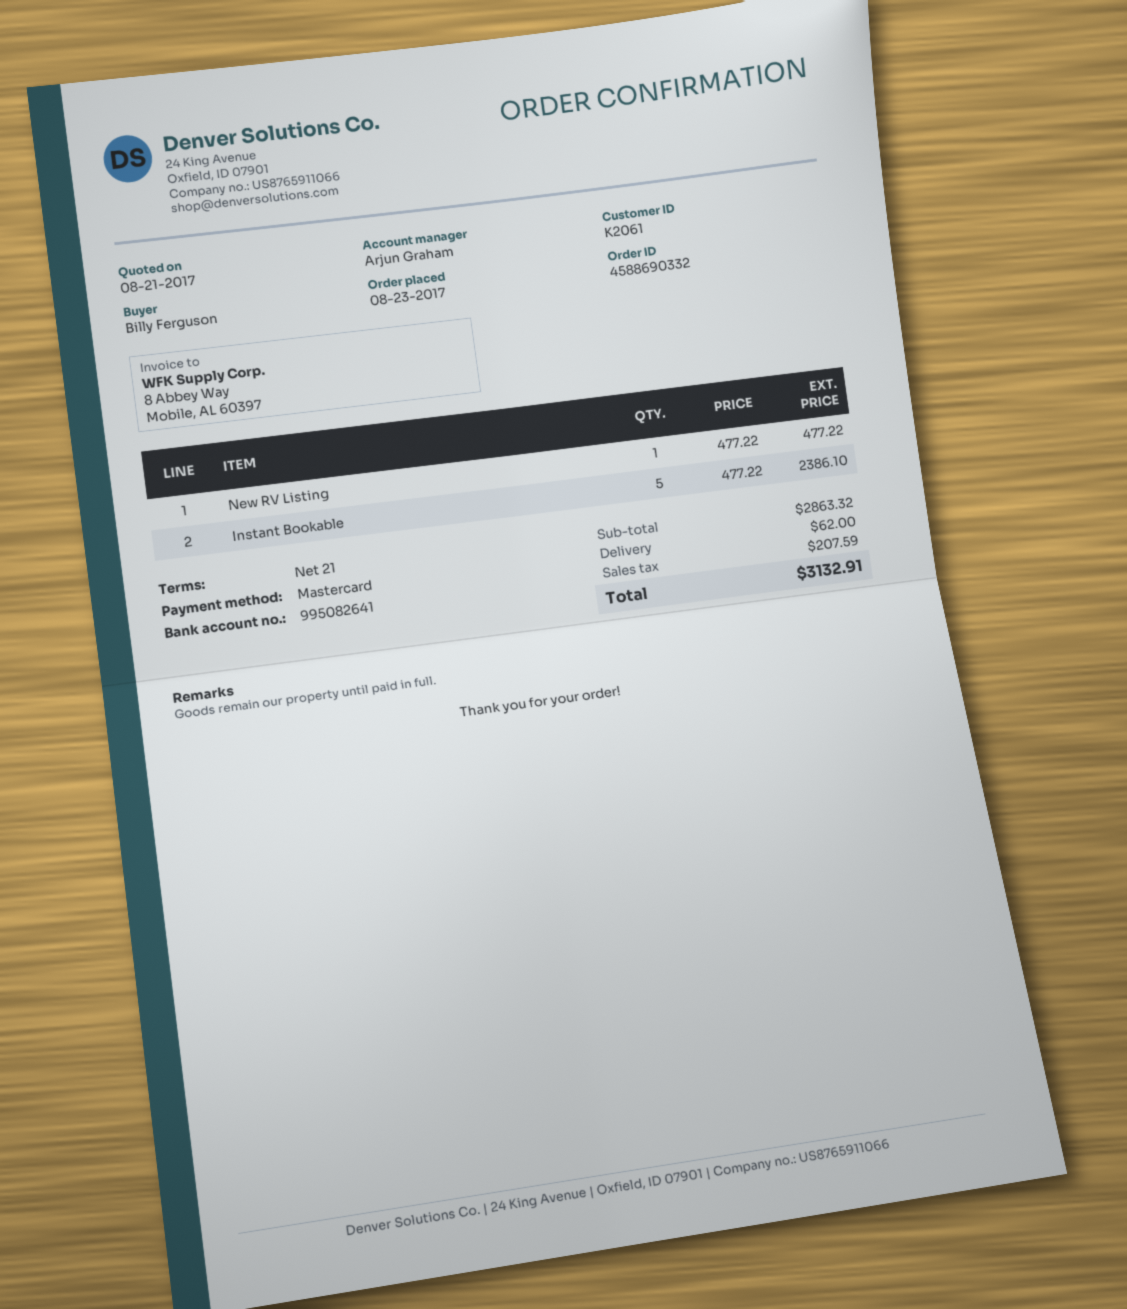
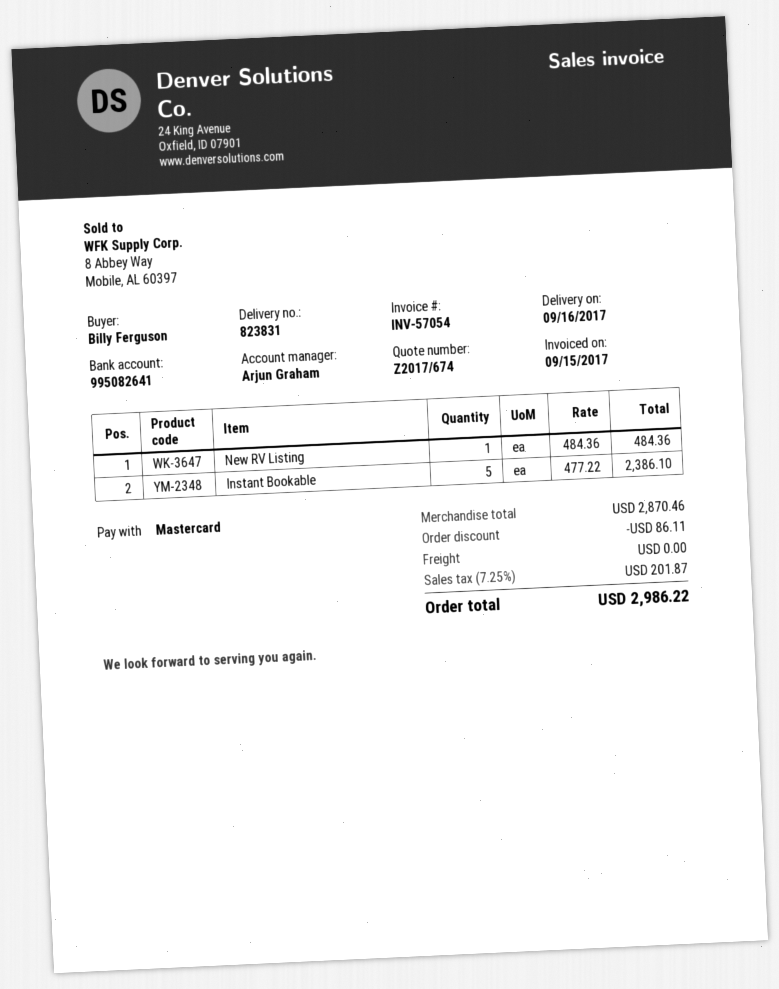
New RV Listing: 1 x 477.22 = 477.22 -> 1 x 484.36 = 484.36
subtotal: 2863.32 -> 2870.46
discount: none -> 86.11
shipping: 62.00 -> 0.00
tax: 207.59 -> 201.87
total: 3132.91 -> 2986.22

